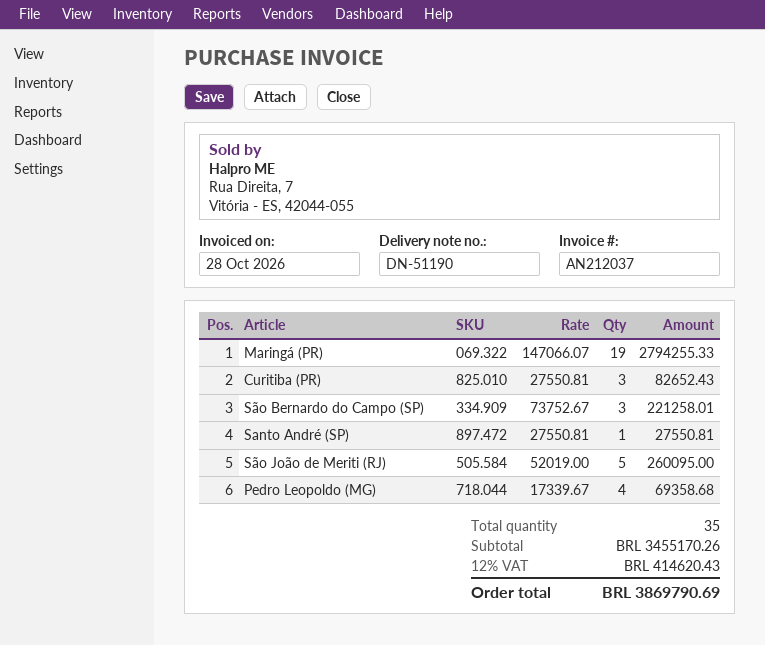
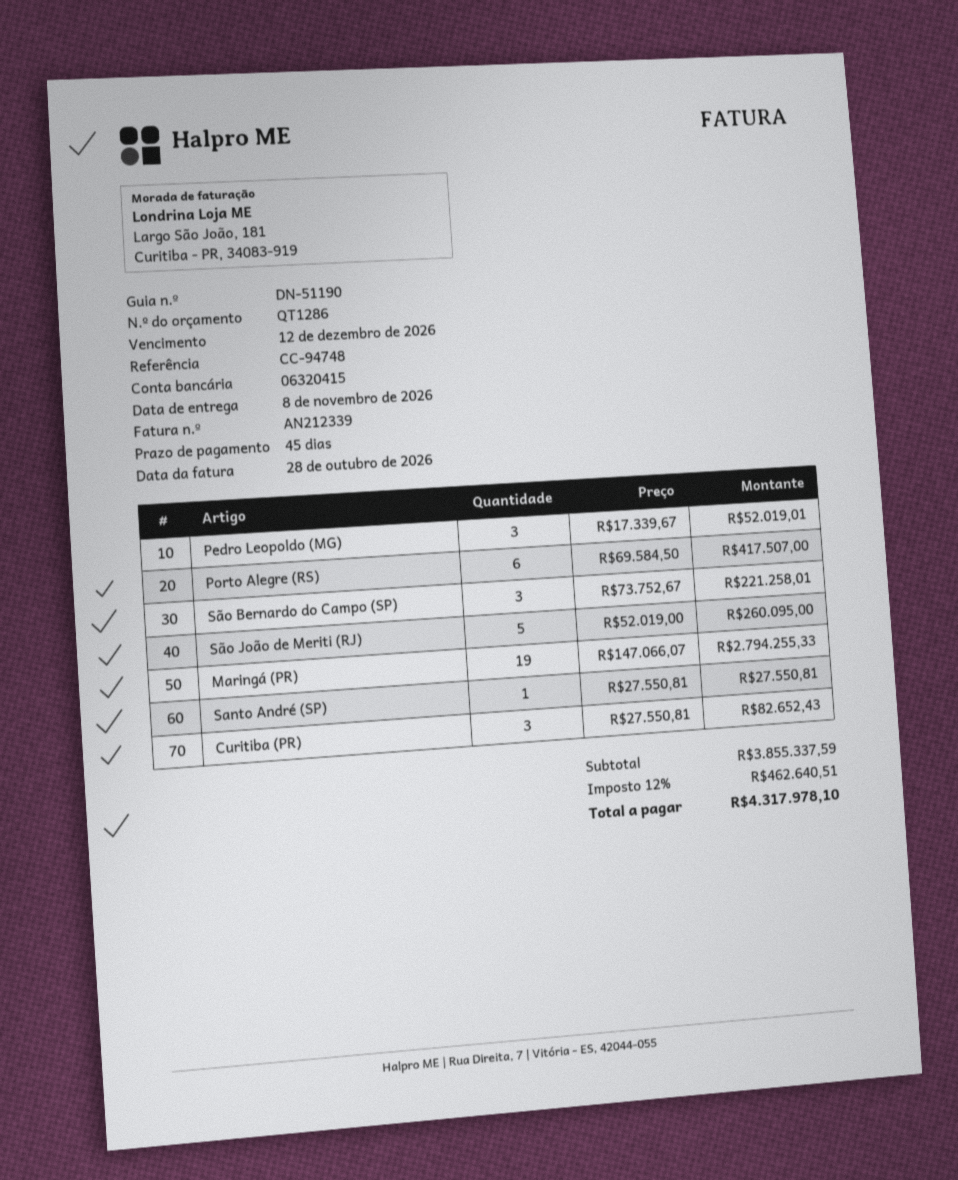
invoice number: AN212037 -> AN212339
Pedro Leopoldo (MG): 4 x 17339.67 = 69358.68 -> 3 x 17339.67 = 52019.01
Porto Alegre (RS): none -> 6 x 69584.50 = 417507.00
subtotal: 3455170.26 -> 3855337.59
tax: 12% = 414620.43 -> 12% = 462640.51
total: 3869790.69 -> 4317978.10

